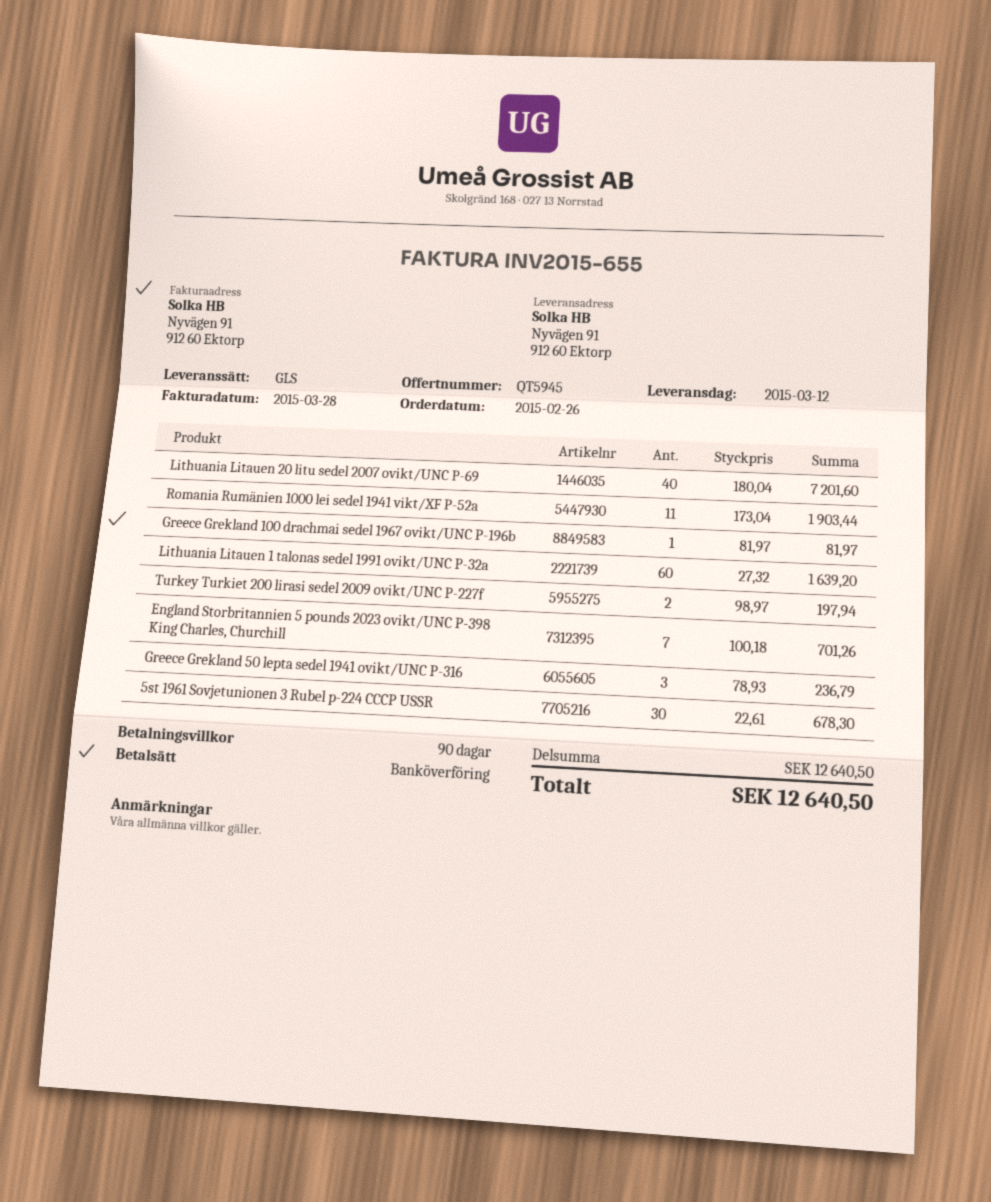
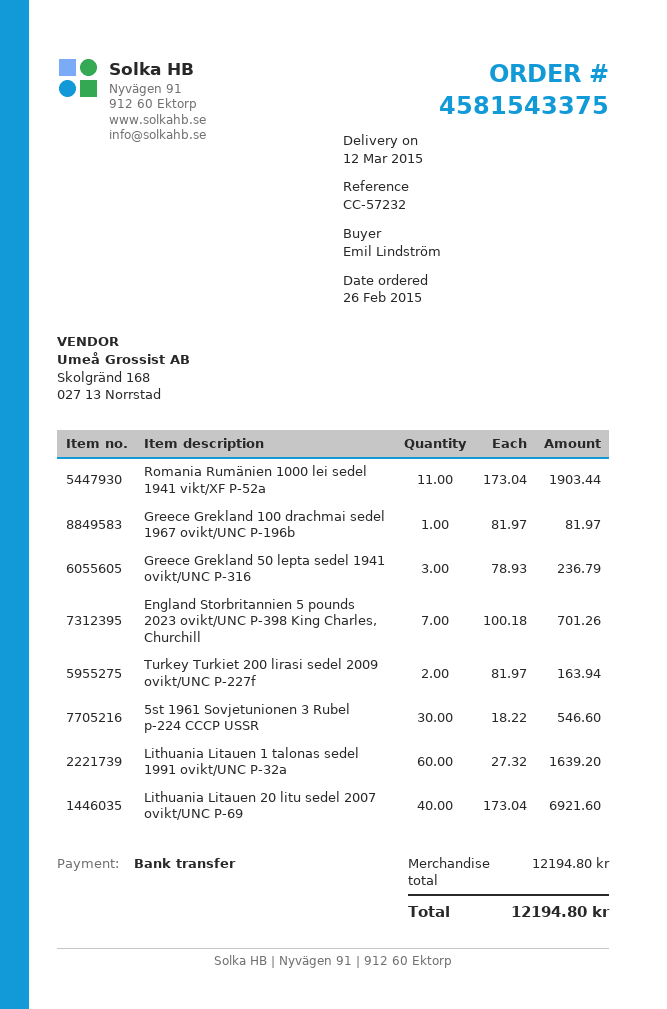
Lithuania Litauen 20 litu sedel 2007 ovikt/UNC P-69: 40 x 180.04 = 7201.60 -> 40 x 173.04 = 6921.60
Turkey Turkiet 200 lirasi sedel 2009 ovikt/UNC P-227f: 2 x 98.97 = 197.94 -> 2 x 81.97 = 163.94
5st 1961 Sovjetunionen 3 Rubel p-224 CCCP USSR: 30 x 22.61 = 678.30 -> 30 x 18.22 = 546.60
subtotal: 12640.50 -> 12194.80
total: 12640.50 -> 12194.80

